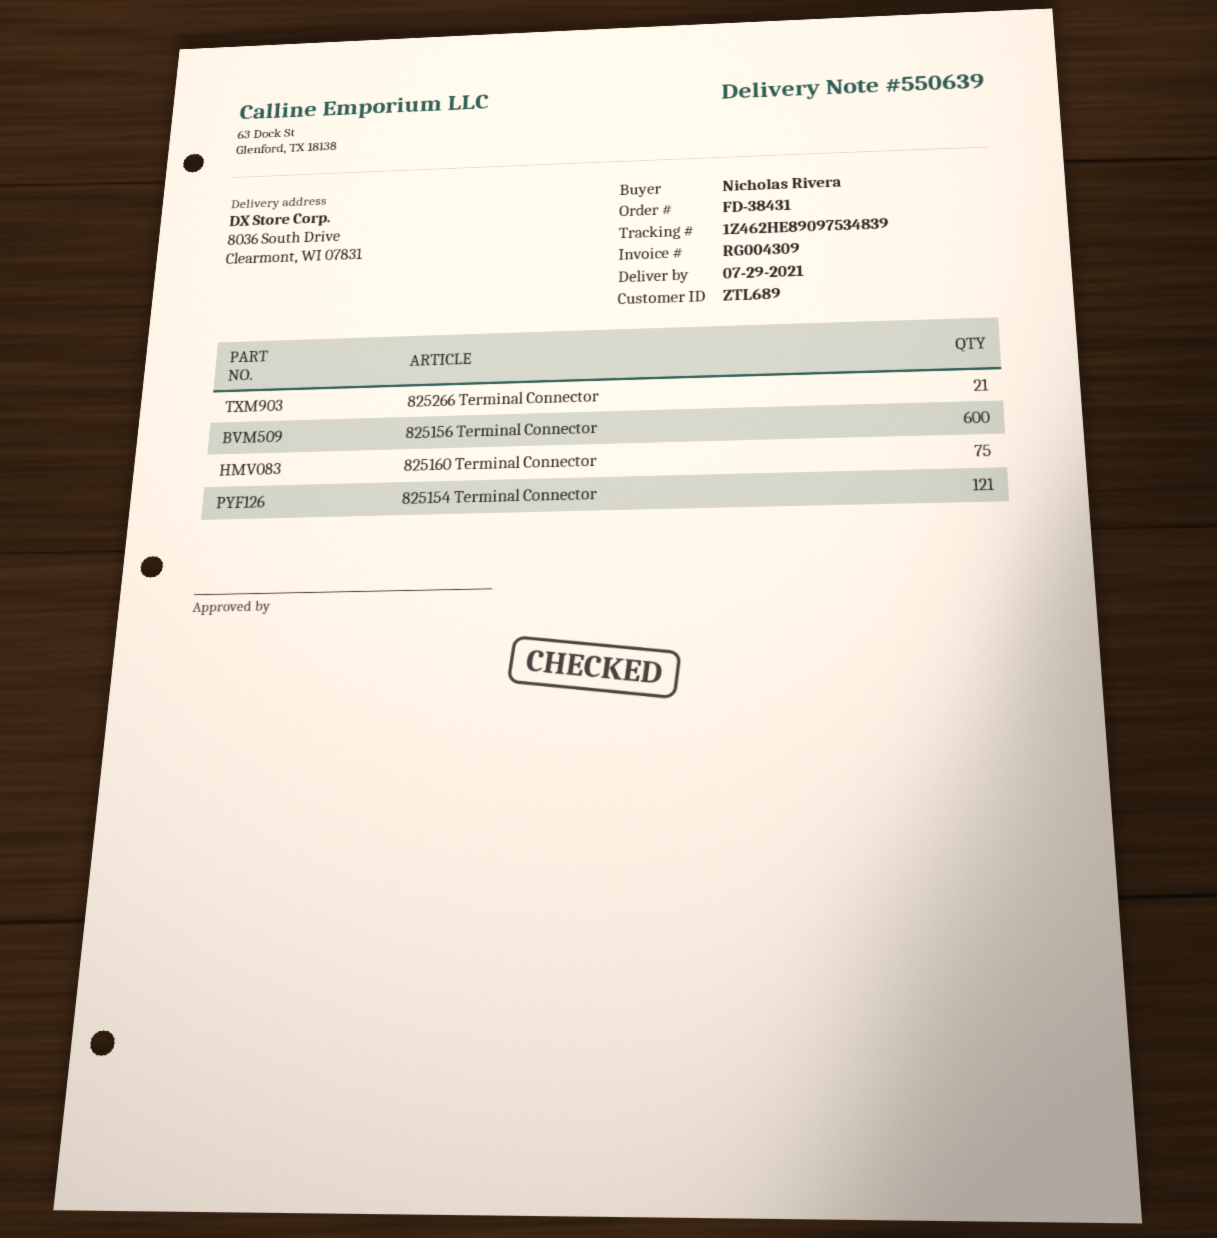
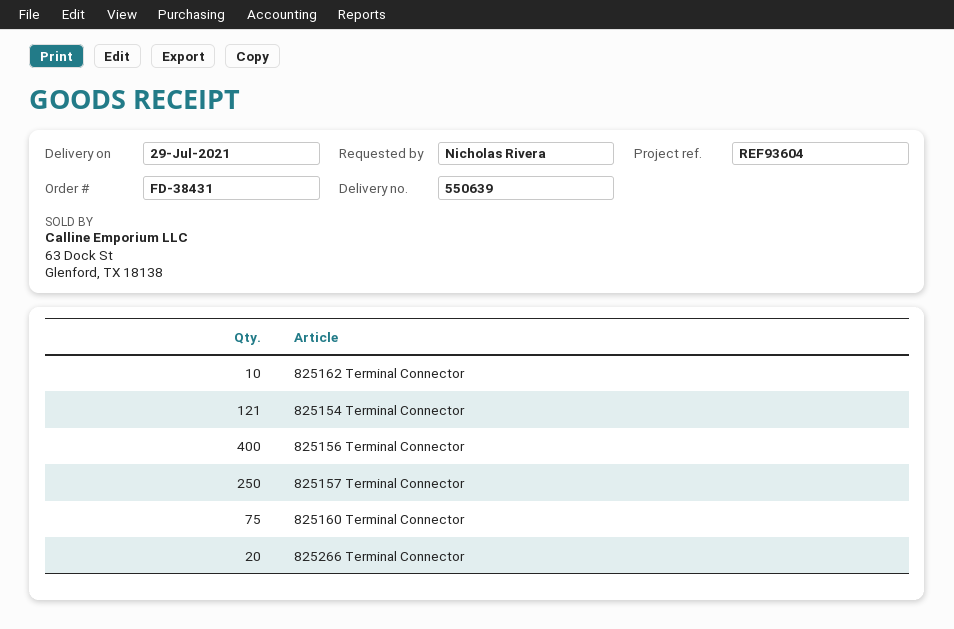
825266 Terminal Connector: 21 -> 20
825156 Terminal Connector: 600 -> 400
825162 Terminal Connector: none -> 10
825157 Terminal Connector: none -> 250

